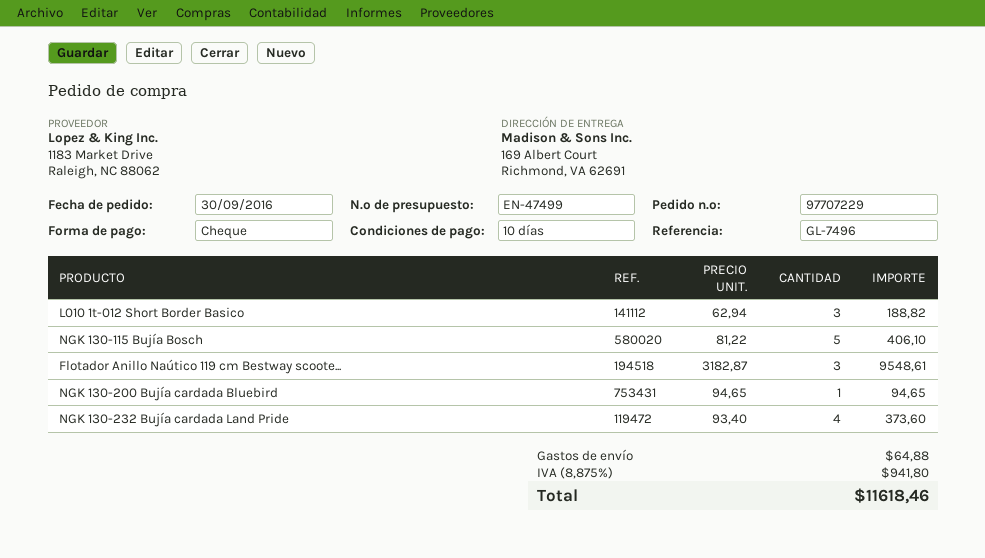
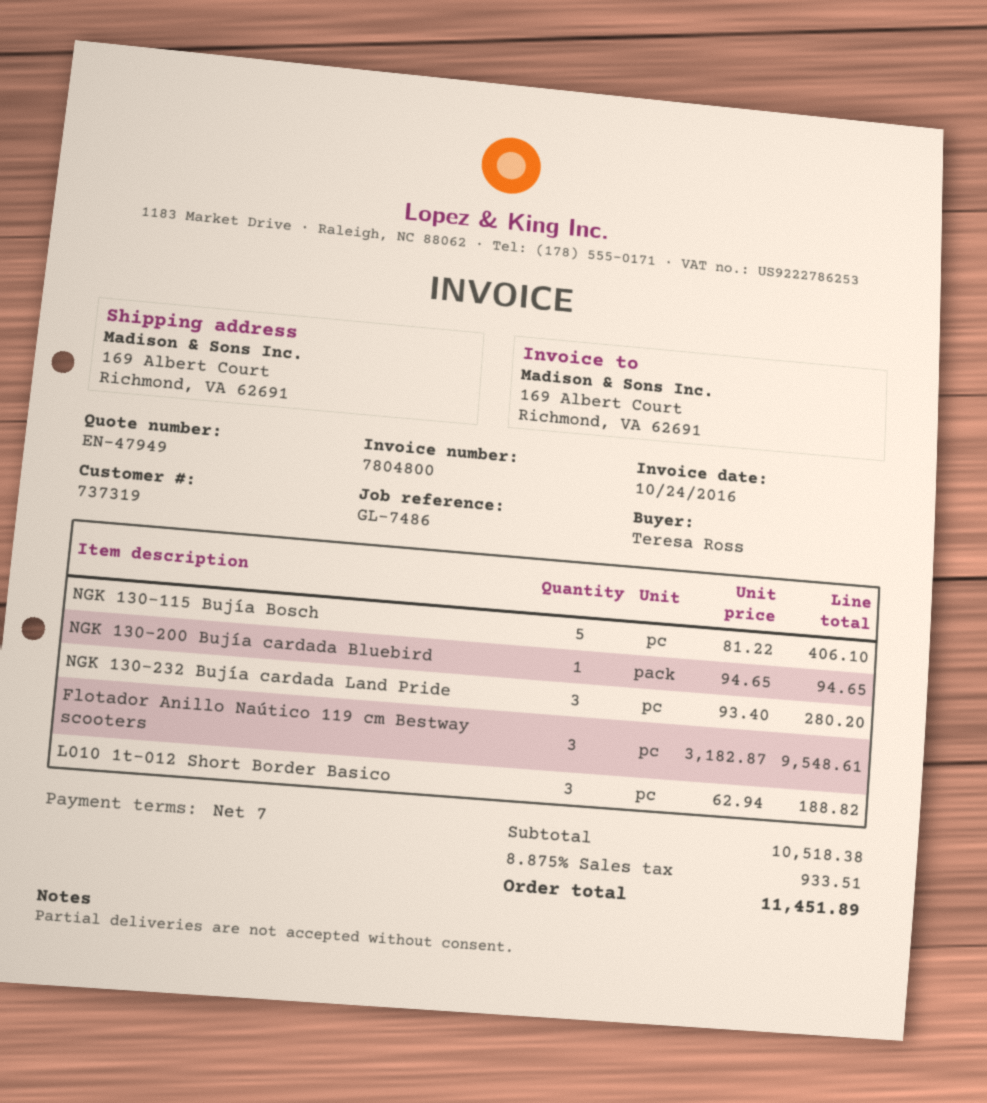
quote number: EN-47499 -> EN-47949
payment terms: 10 days -> 7 days
reference: GL-7496 -> GL-7486
NGK 130-232 Bujía cardada Land Pride: 4 x 93.40 = 373.60 -> 3 x 93.40 = 280.20
shipping: 64.88 -> none
tax: 8.875% = 941.80 -> 8.875% = 933.51
total: 11618.46 -> 11451.89

